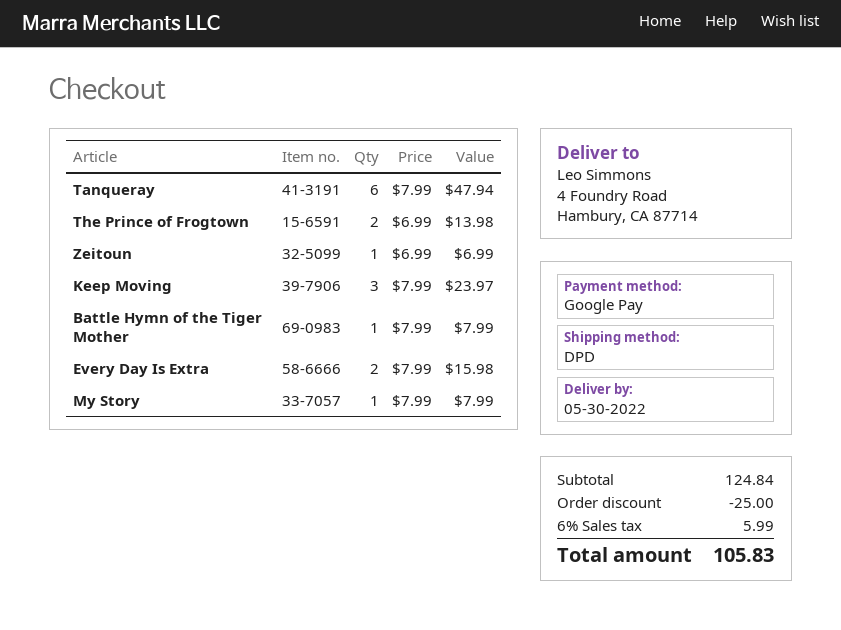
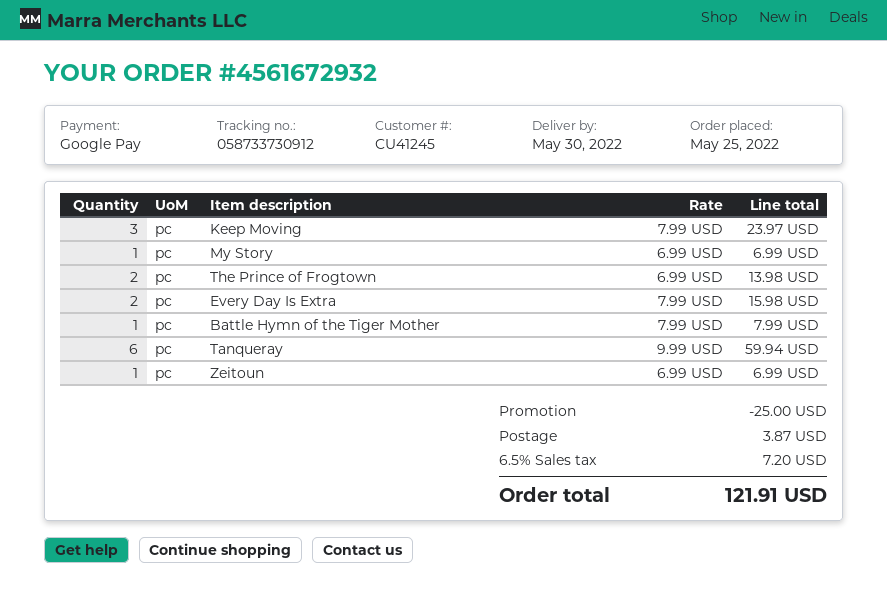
Tanqueray: 6 x 7.99 = 47.94 -> 6 x 9.99 = 59.94
My Story: 1 x 7.99 = 7.99 -> 1 x 6.99 = 6.99
shipping: none -> 3.87
tax: 6% = 5.99 -> 6.5% = 7.20
total: 105.83 -> 121.91

